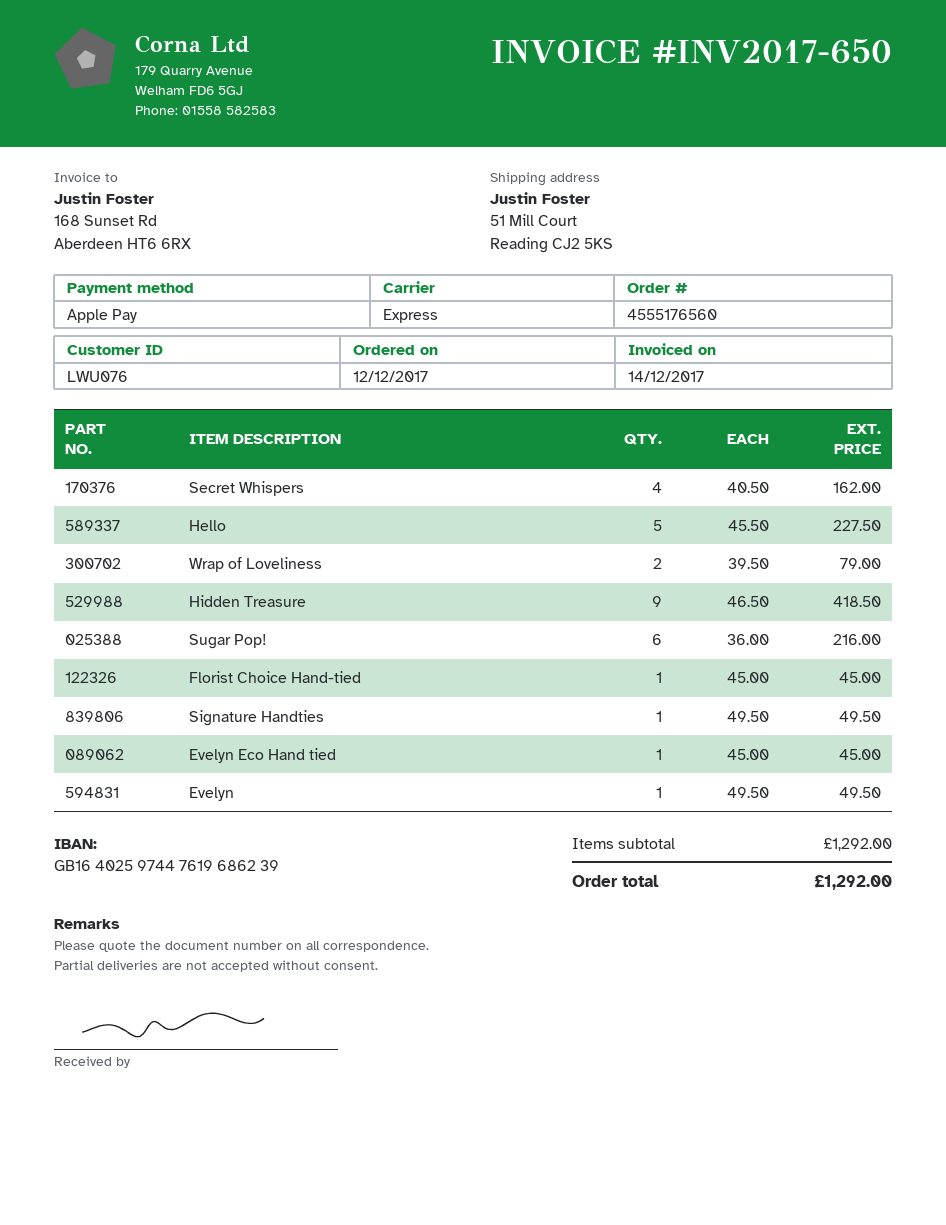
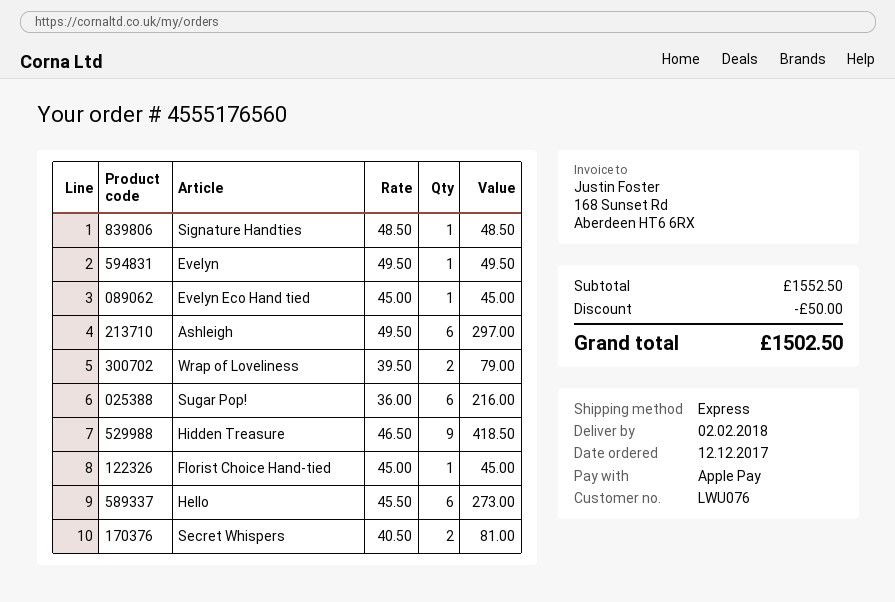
Secret Whispers: 4 x 40.50 = 162.00 -> 2 x 40.50 = 81.00
Hello: 5 x 45.50 = 227.50 -> 6 x 45.50 = 273.00
Signature Handties: 1 x 49.50 = 49.50 -> 1 x 48.50 = 48.50
Ashleigh: none -> 6 x 49.50 = 297.00
subtotal: 1292.00 -> 1552.50
discount: none -> 50.00
total: 1292.00 -> 1502.50

